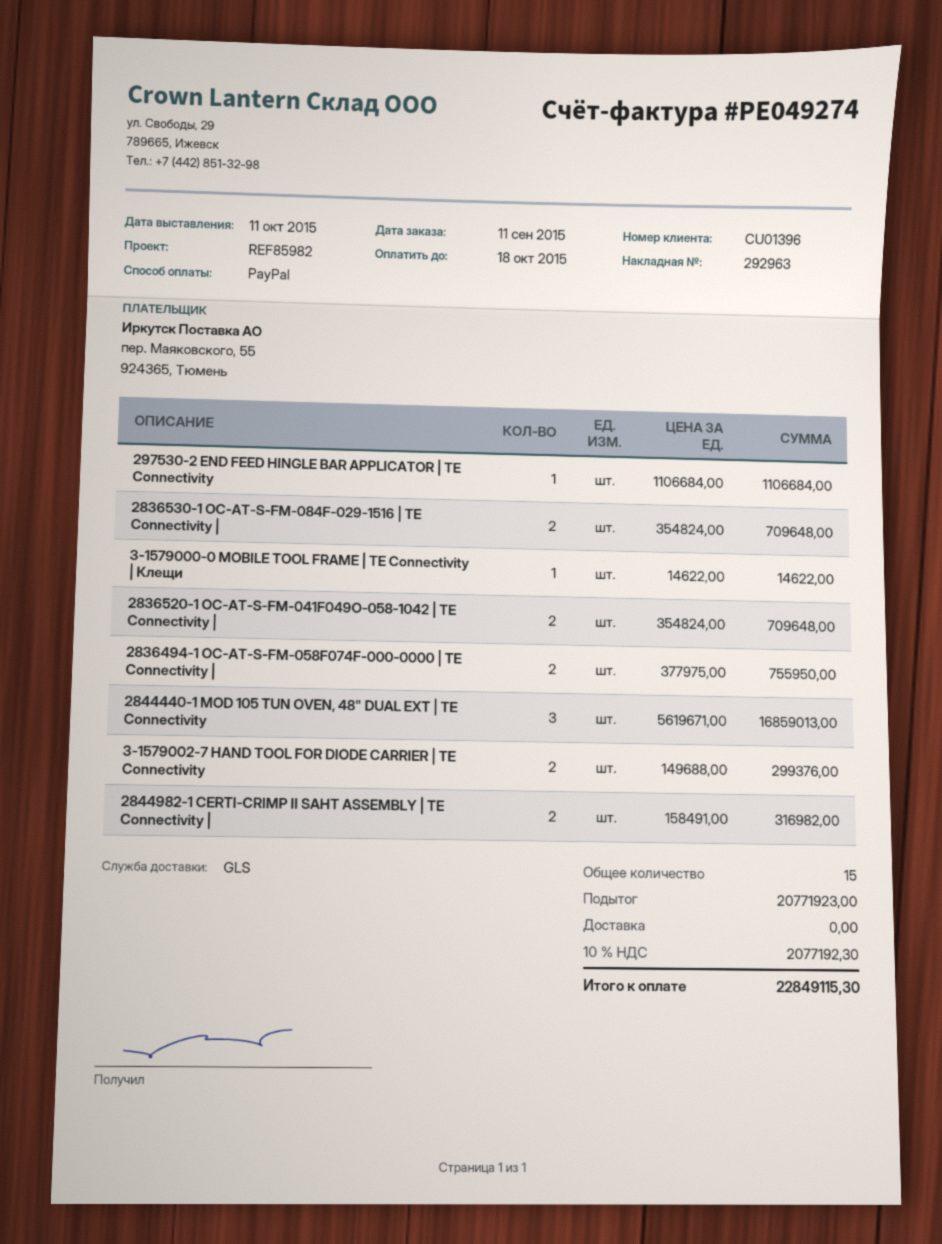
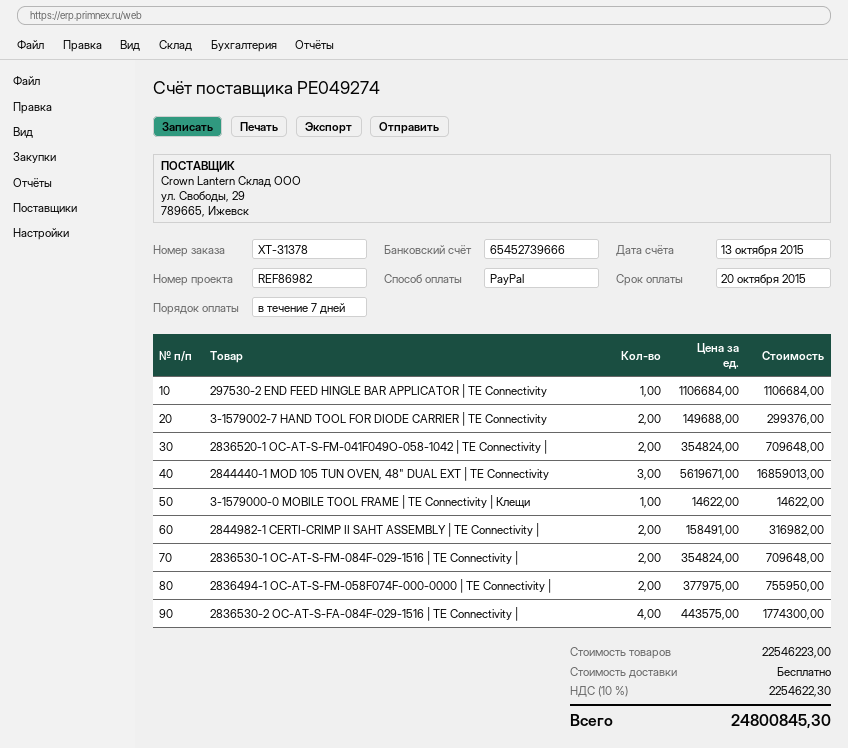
invoice date: 2015-10-11 -> 2015-10-13
due date: 2015-10-18 -> 2015-10-20
reference: REF85982 -> REF86982
2836530-2 OC-AT-S-FA-084F-029-1516 | TE Connectivity |: none -> 4 x 443575.00 = 1774300.00
subtotal: 20771923.00 -> 22546223.00
tax: 10% = 2077192.30 -> 10% = 2254622.30
total: 22849115.30 -> 24800845.30

